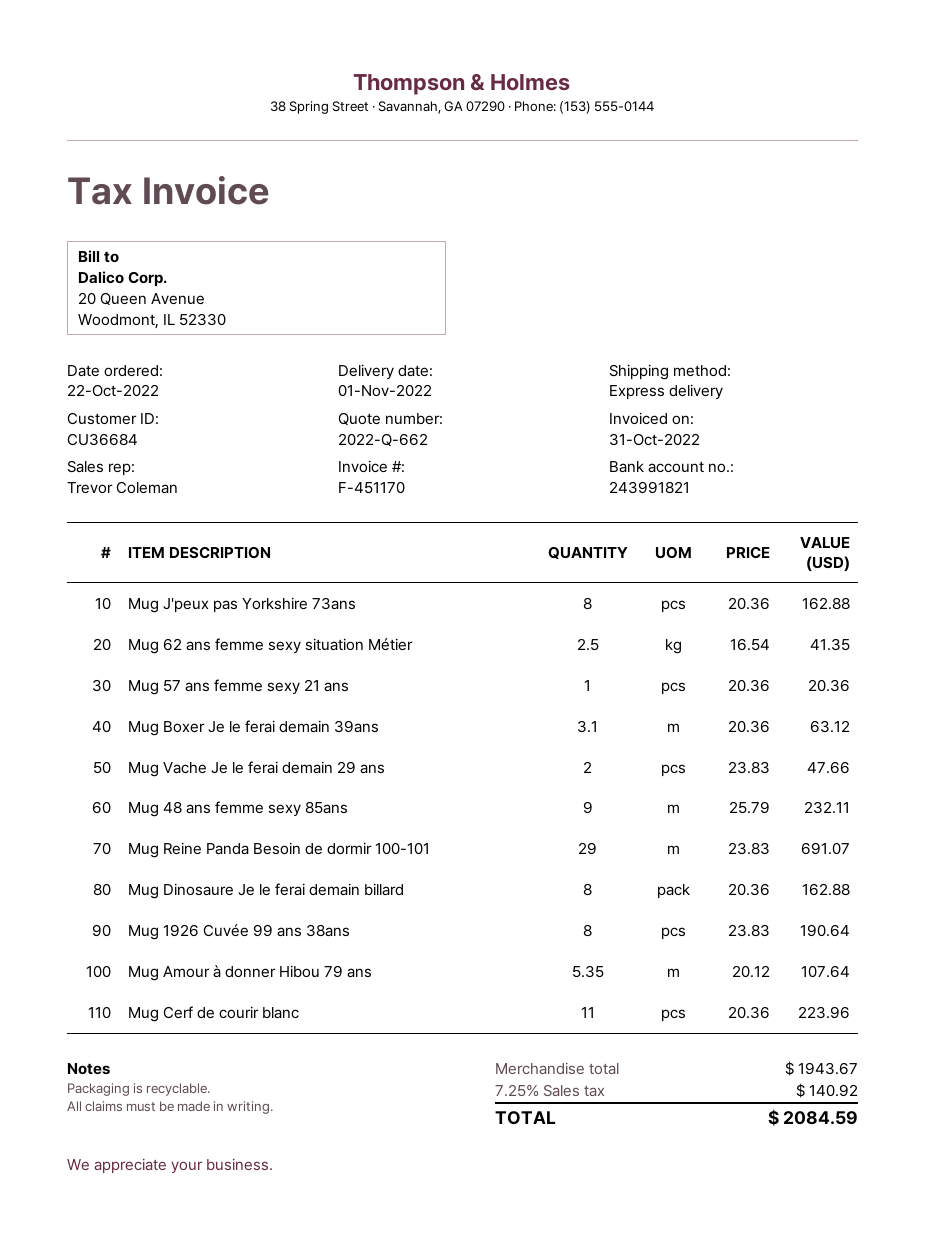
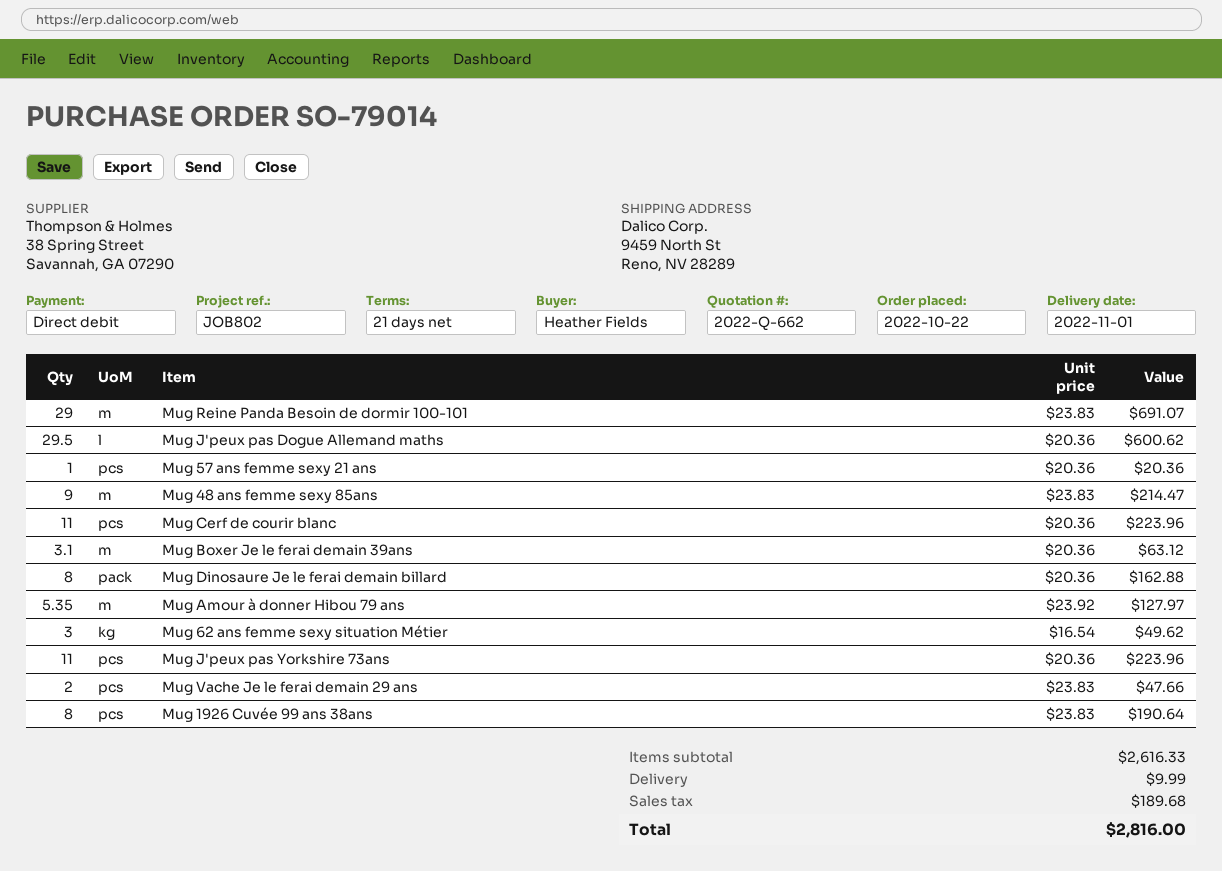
Mug J'peux pas Yorkshire 73ans: 8 x 20.36 = 162.88 -> 11 x 20.36 = 223.96
Mug 62 ans femme sexy situation Métier: 2.5 x 16.54 = 41.35 -> 3 x 16.54 = 49.62
Mug 48 ans femme sexy 85ans: 9 x 25.79 = 232.11 -> 9 x 23.83 = 214.47
Mug Amour à donner Hibou 79 ans: 5.35 x 20.12 = 107.64 -> 5.35 x 23.92 = 127.97
Mug J'peux pas Dogue Allemand maths: none -> 29.5 x 20.36 = 600.62
subtotal: 1943.67 -> 2616.33
shipping: none -> 9.99
tax: 140.92 -> 189.68
total: 2084.59 -> 2816.00

